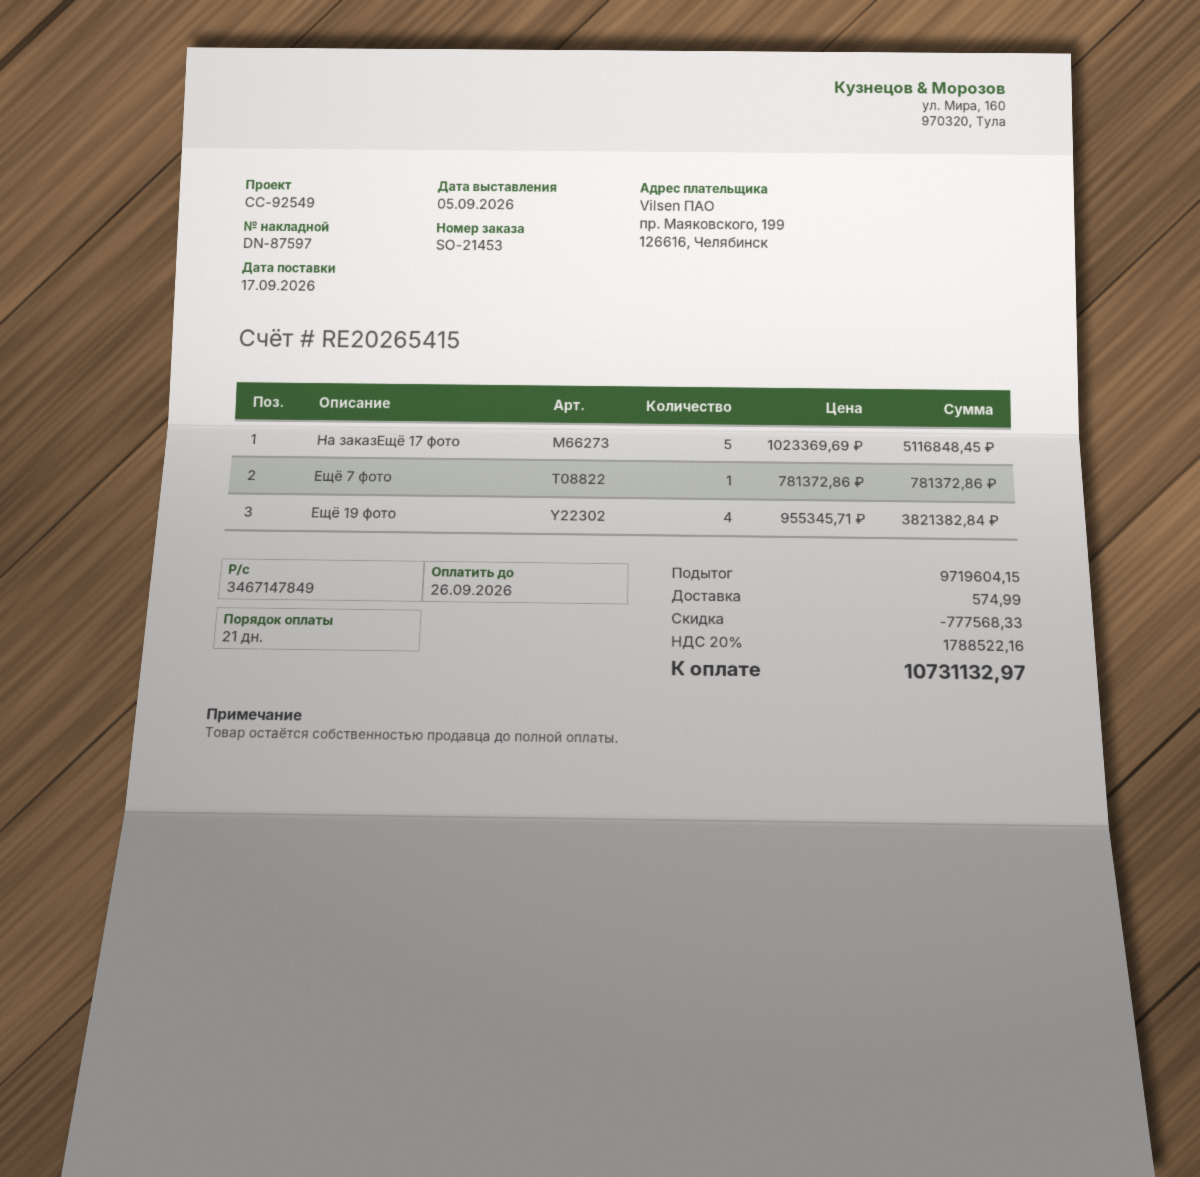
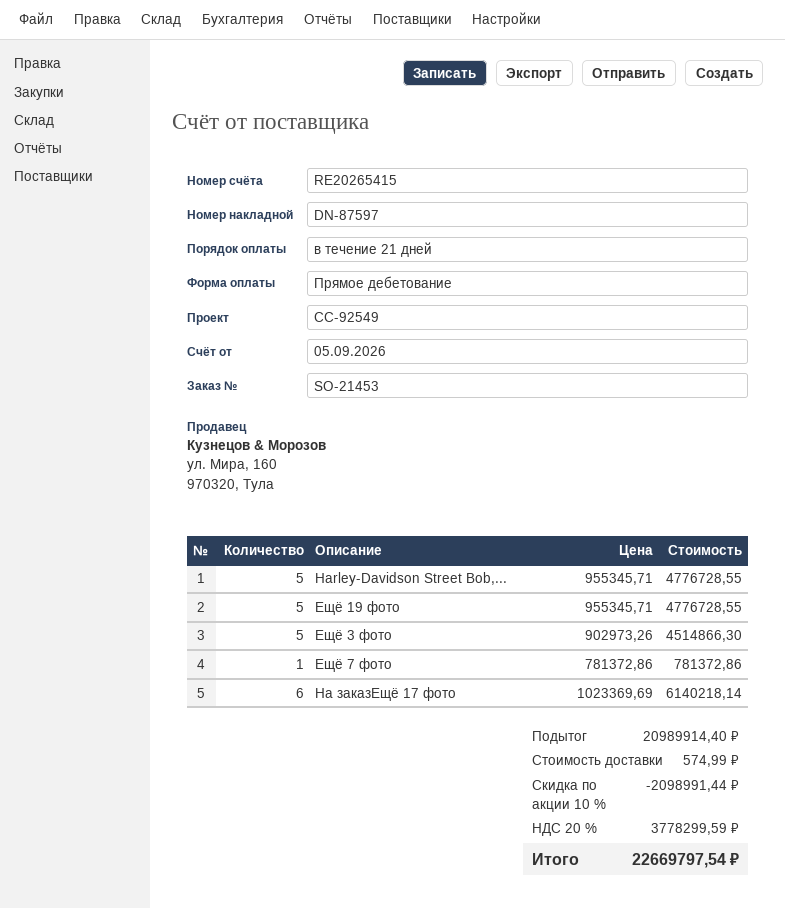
На заказЕщё 17 фото: 5 x 1023369.69 = 5116848.45 -> 6 x 1023369.69 = 6140218.14
Ещё 19 фото: 4 x 955345.71 = 3821382.84 -> 5 x 955345.71 = 4776728.55
Harley-Davidson Street Bob,...: none -> 5 x 955345.71 = 4776728.55
Ещё 3 фото: none -> 5 x 902973.26 = 4514866.30
subtotal: 9719604.15 -> 20989914.40
discount: 777568.33 -> 2098991.44
tax: 20% = 1788522.16 -> 20% = 3778299.59
total: 10731132.97 -> 22669797.54

